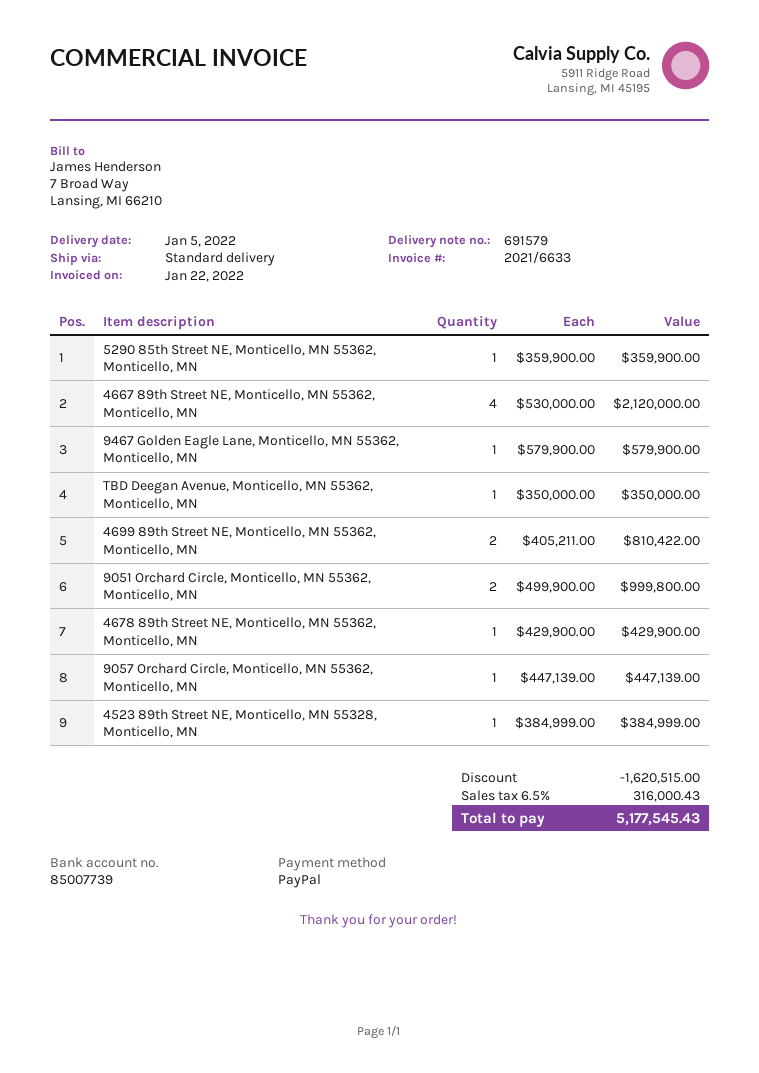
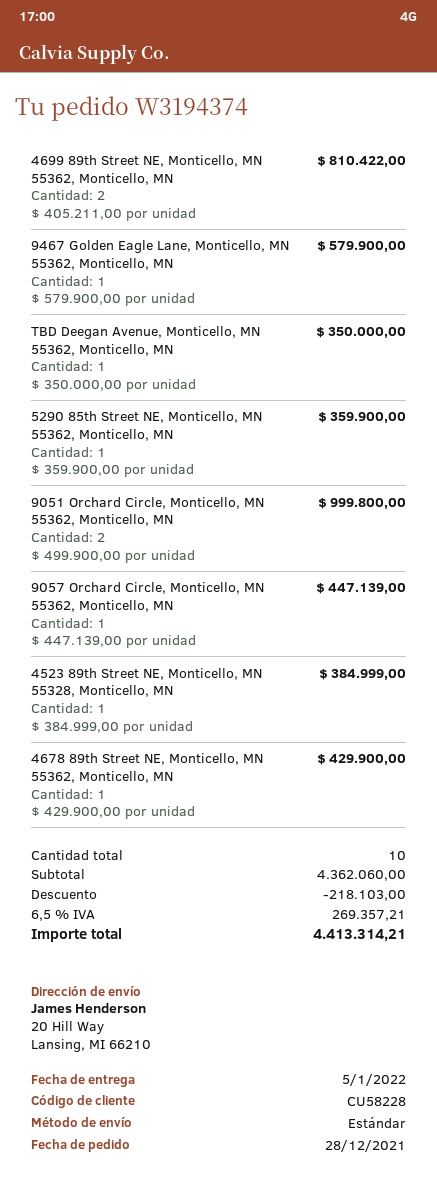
4667 89th Street NE, Monticello, MN 55362, Monticello, MN: 4 x 530000.00 = 2120000.00 -> none
discount: 1620515.00 -> 218103.00
tax: 6.5% = 316000.43 -> 6.5% = 269357.21
total: 5177545.43 -> 4413314.21

